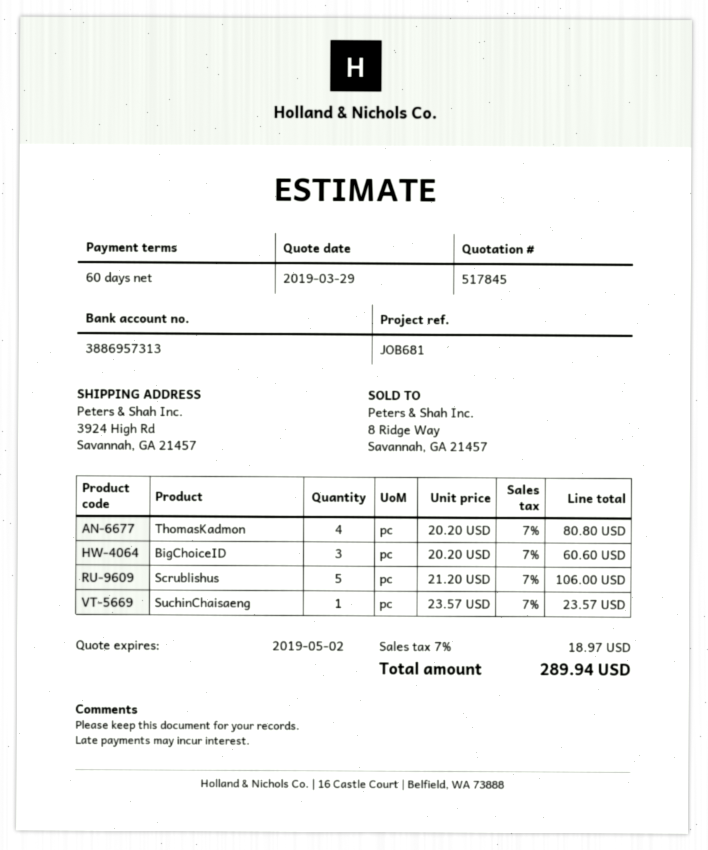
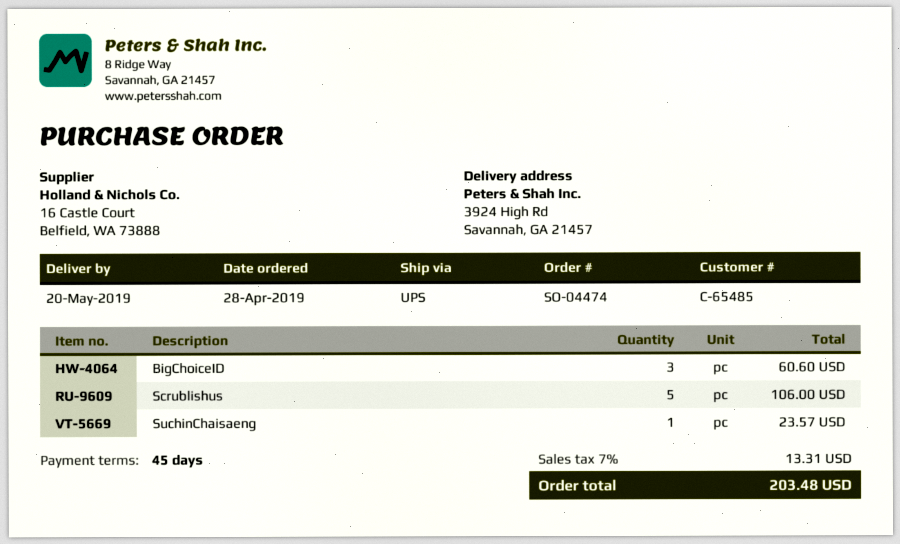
payment terms: 60 days -> 45 days
ThomasKadmon: 4 for 80.80 -> none
tax: 7% = 18.97 -> 7% = 13.31
total: 289.94 -> 203.48

